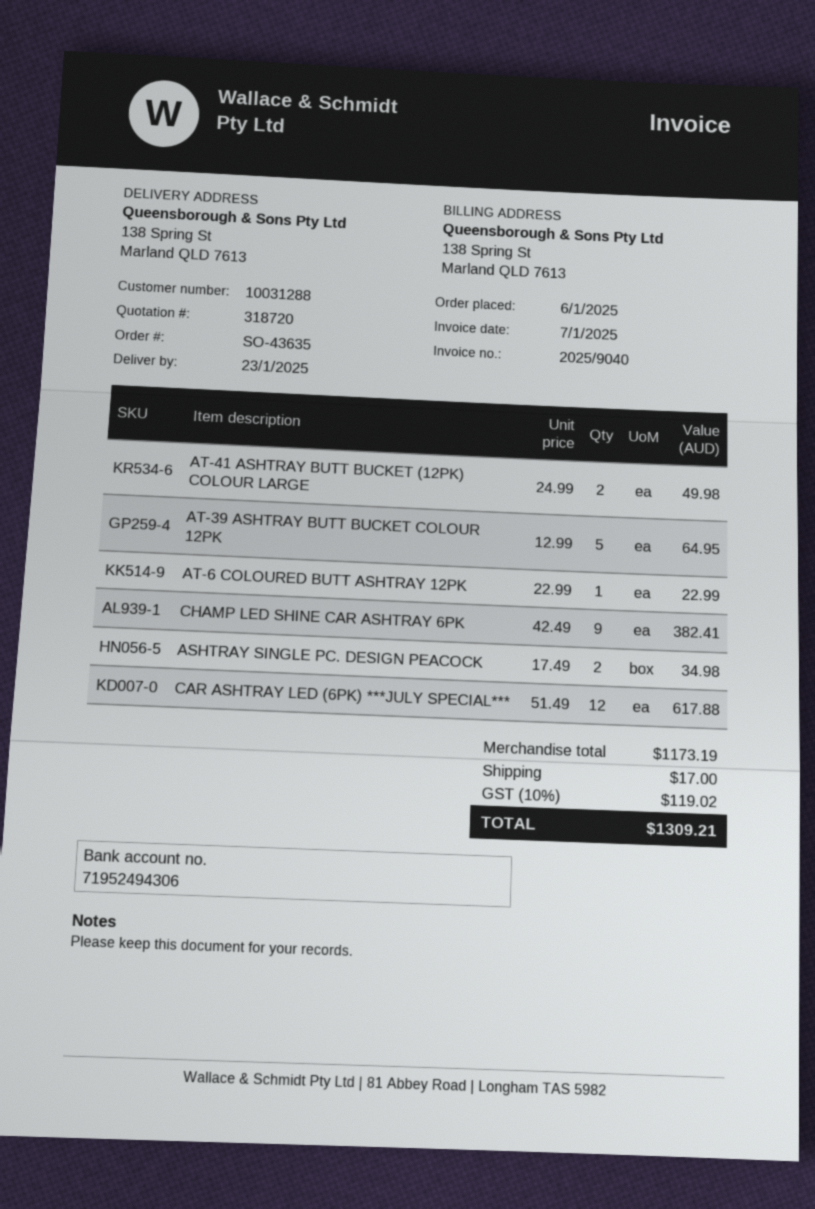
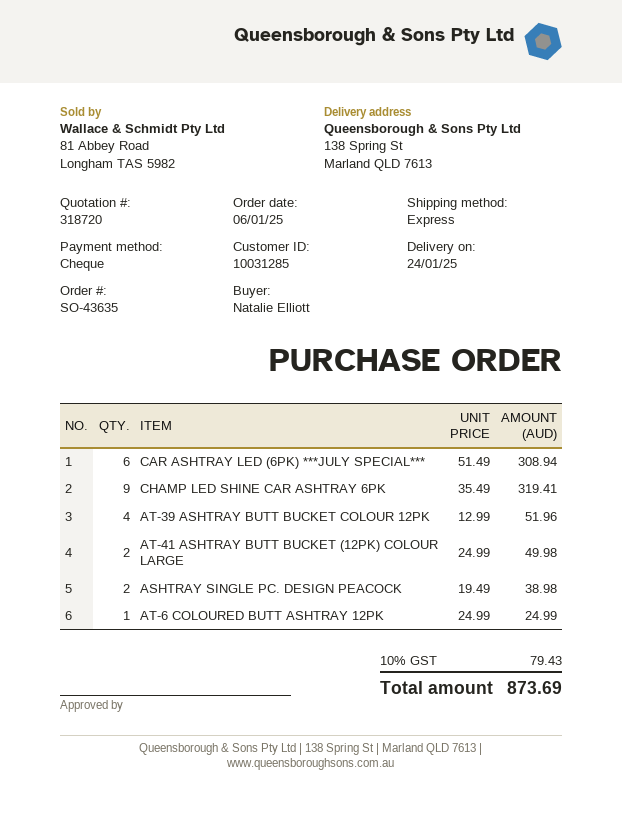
delivery date: 2025-01-23 -> 2025-01-24
customer number: 10031288 -> 10031285
AT-39 ASHTRAY BUTT BUCKET COLOUR 12PK: 5 x 12.99 = 64.95 -> 4 x 12.99 = 51.96
AT-6 COLOURED BUTT ASHTRAY 12PK: 1 x 22.99 = 22.99 -> 1 x 24.99 = 24.99
CHAMP LED SHINE CAR ASHTRAY 6PK: 9 x 42.49 = 382.41 -> 9 x 35.49 = 319.41
ASHTRAY SINGLE PC. DESIGN PEACOCK: 2 x 17.49 = 34.98 -> 2 x 19.49 = 38.98
CAR ASHTRAY LED (6PK) ***JULY SPECIAL***: 12 x 51.49 = 617.88 -> 6 x 51.49 = 308.94
shipping: 17.00 -> none
tax: 10% = 119.02 -> 10% = 79.43
total: 1309.21 -> 873.69

